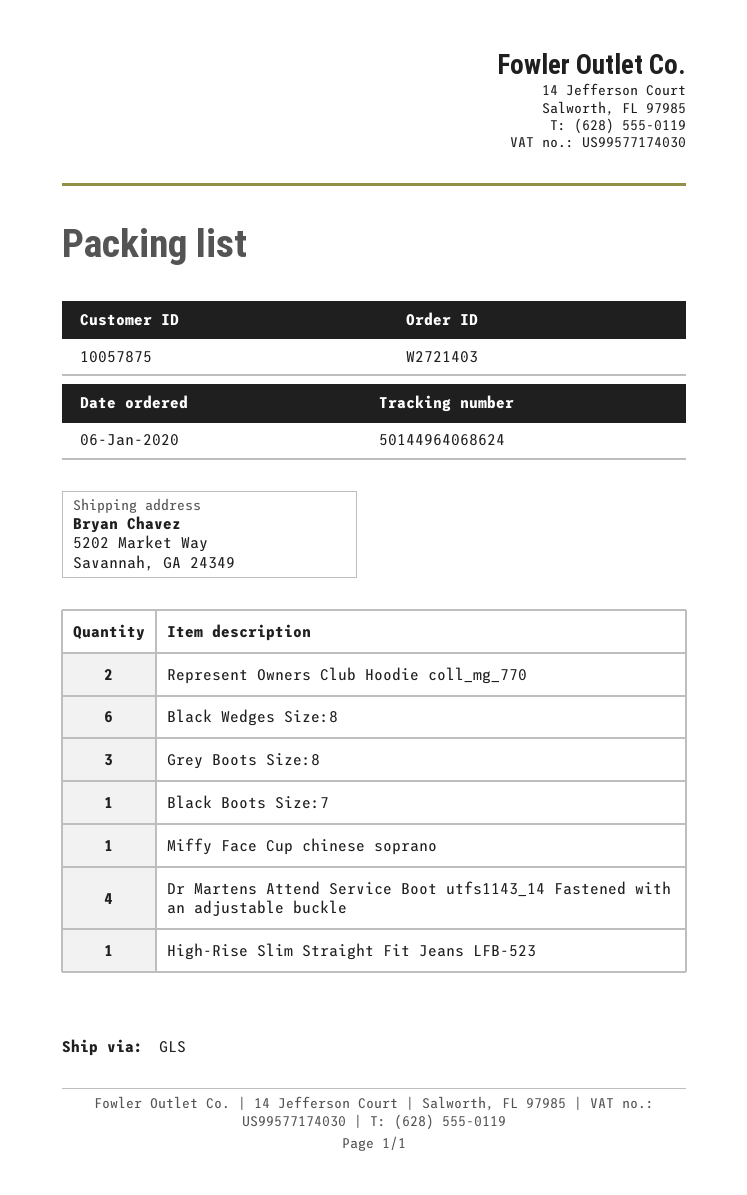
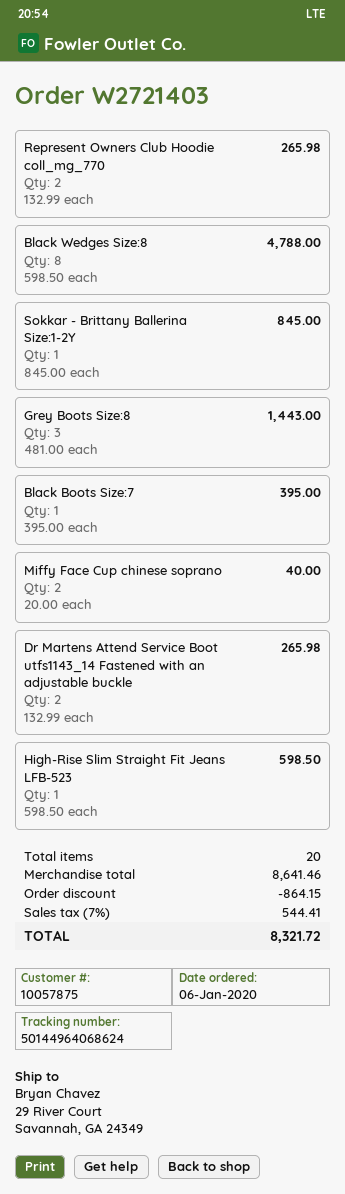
ship to: 5202 Market Way, Savannah, GA 24349 -> 29 River Court, Savannah, GA 24349
Black Wedges Size:8: 6 -> 8
Miffy Face Cup chinese soprano: 1 -> 2
Dr Martens Attend Service Boot utfs1143_14 Fastened with an adjustable buckle: 4 -> 2
Sokkar - Brittany Ballerina Size:1-2Y: none -> 1

